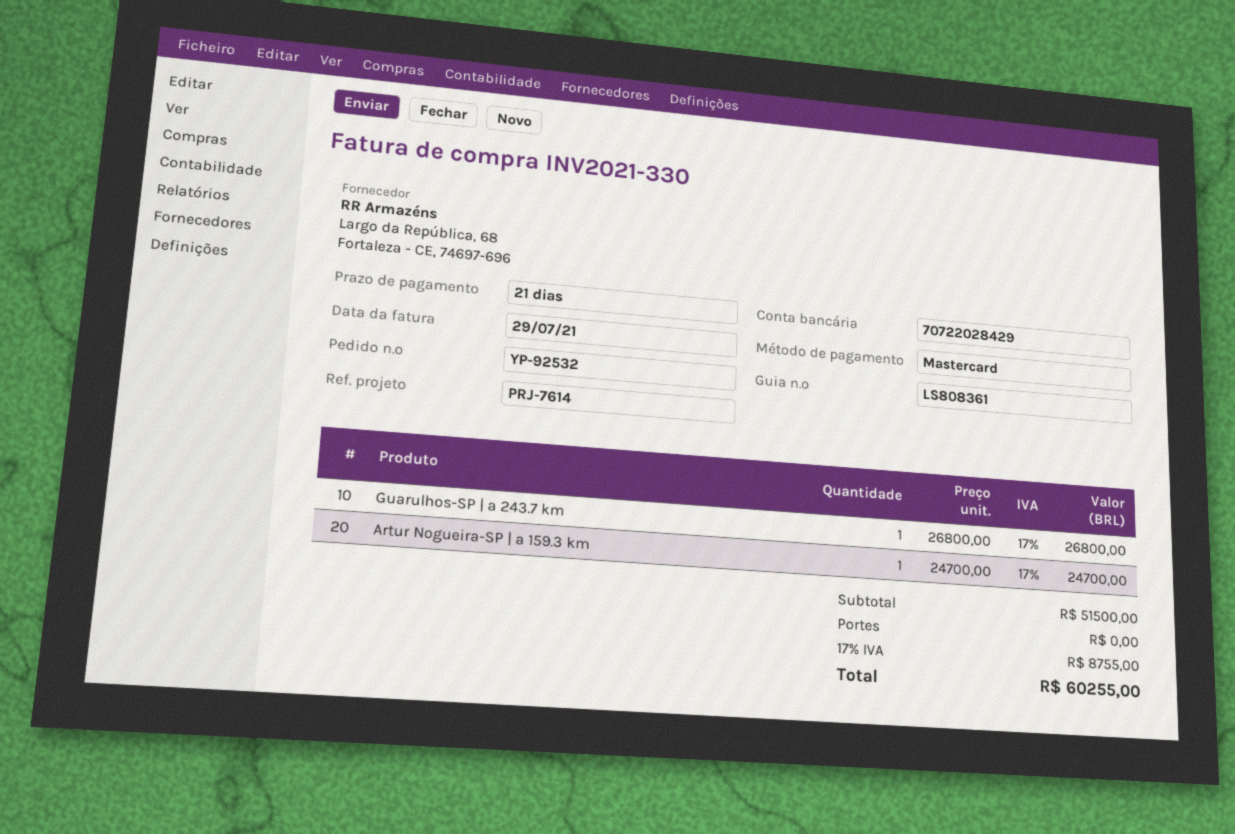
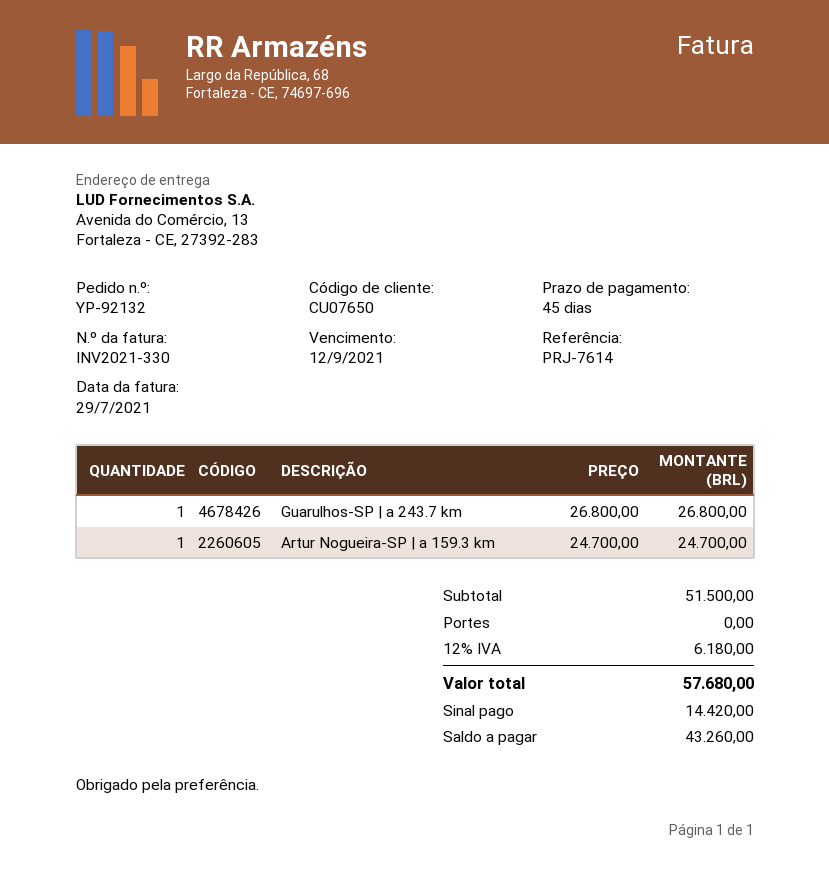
order number: YP-92532 -> YP-92132
payment terms: 21 days -> 45 days
tax: 17% = 8755.00 -> 12% = 6180.00
total: 60255.00 -> 57680.00

